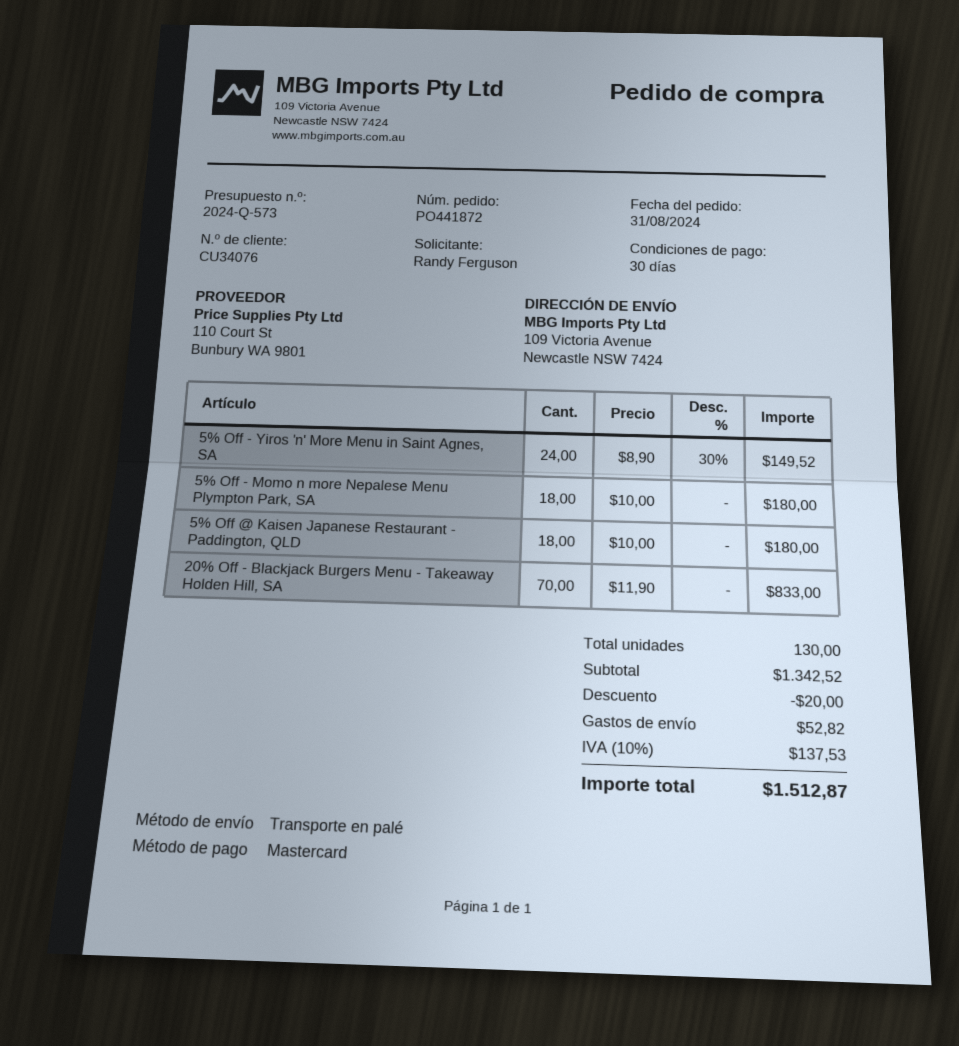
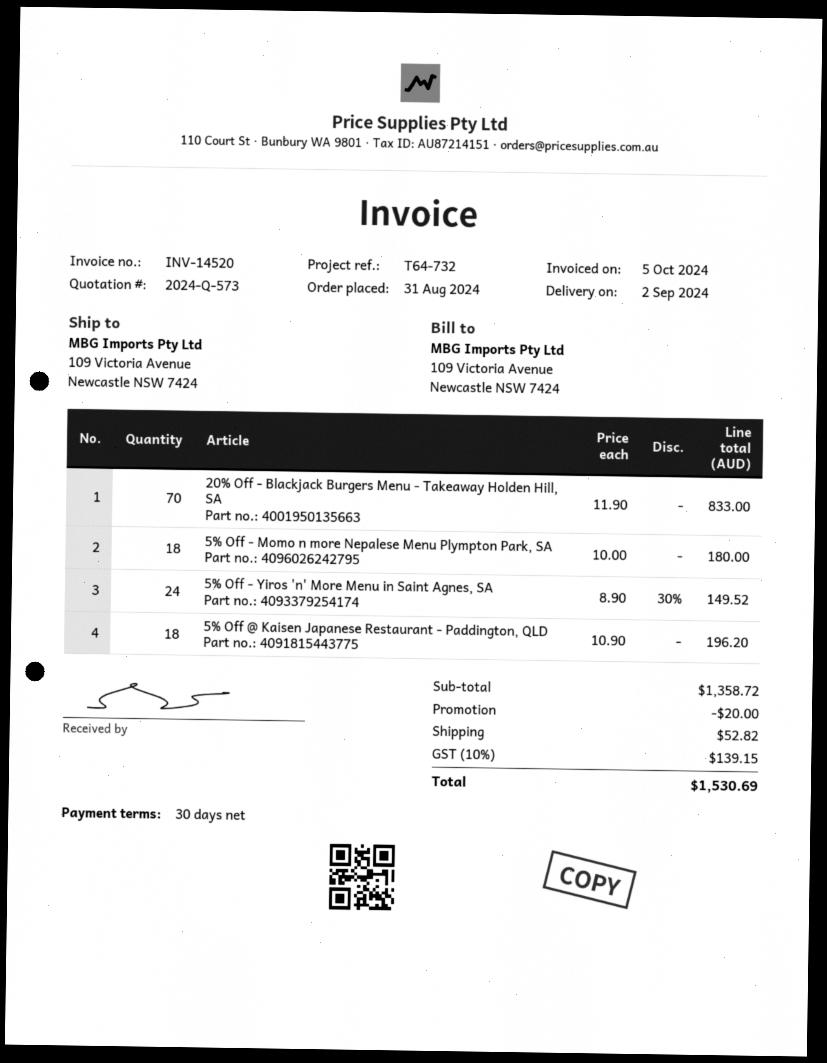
5% Off @ Kaisen Japanese Restaurant - Paddington, QLD: 18 x 10.00 = 180.00 -> 18 x 10.90 = 196.20
subtotal: 1342.52 -> 1358.72
tax: 10% = 137.53 -> 10% = 139.15
total: 1512.87 -> 1530.69

